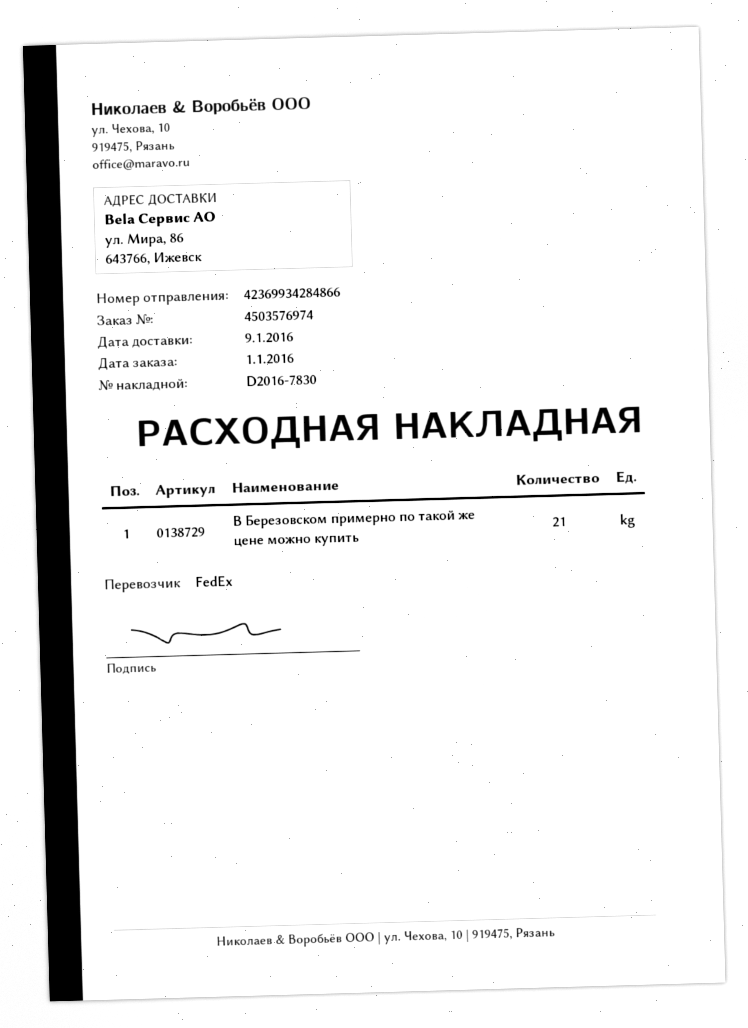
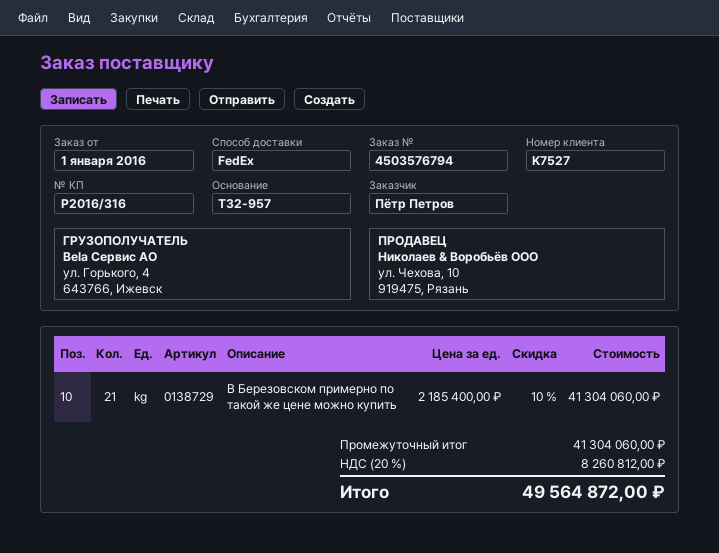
order number: 4503576974 -> 4503576794
ship to: ул. Мира, 86, 643766, Ижевск -> ул. Горького, 4, 643766, Ижевск

